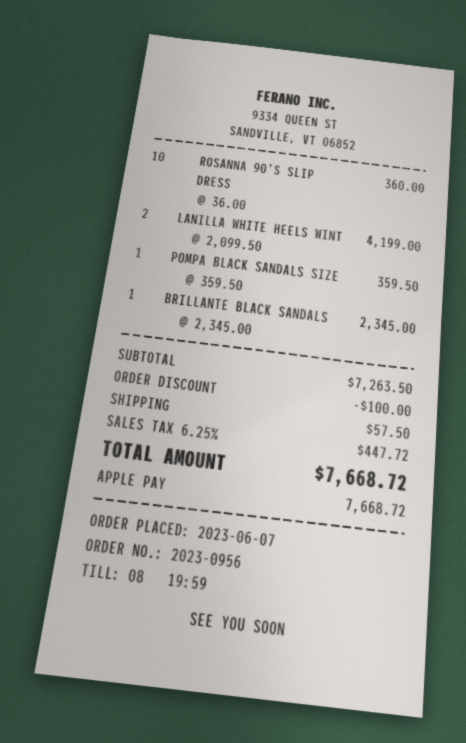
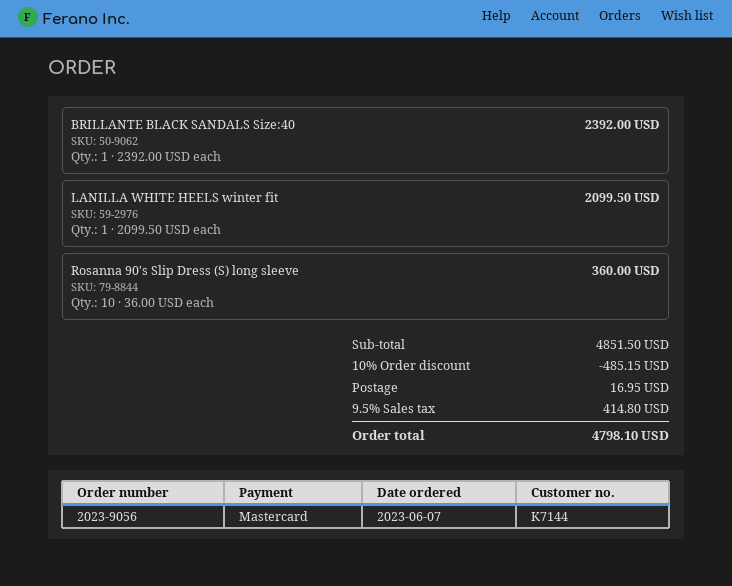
order number: 2023-0956 -> 2023-9056
payment method: Apple Pay -> Mastercard
LANILLA WHITE HEELS WINT: 2 x 2099.50 = 4199.00 -> 1 x 2099.50 = 2099.50
POMPA BLACK SANDALS SIZE: 1 x 359.50 = 359.50 -> none
BRILLANTE BLACK SANDALS: 1 x 2345.00 = 2345.00 -> 1 x 2392.00 = 2392.00
subtotal: 7263.50 -> 4851.50
discount: 100.00 -> 485.15
shipping: 57.50 -> 16.95
tax: 6.25% = 447.72 -> 9.5% = 414.80
total: 7668.72 -> 4798.10

